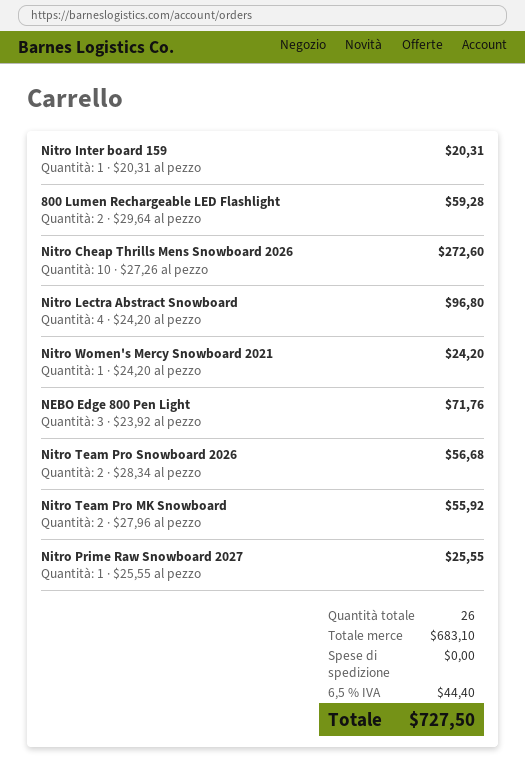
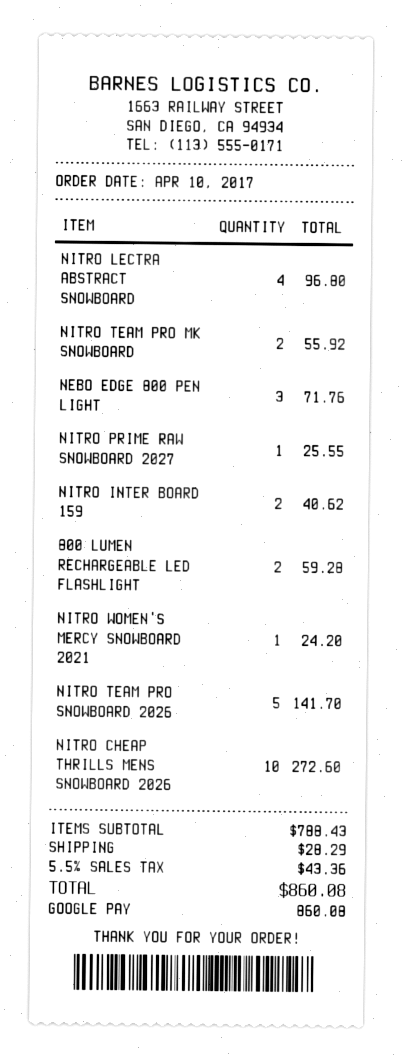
Nitro Inter board 159: 1 for 20.31 -> 2 for 40.62
Nitro Team Pro Snowboard 2026: 2 for 56.68 -> 5 for 141.70
subtotal: 683.10 -> 788.43
shipping: 0.00 -> 28.29
tax: 6.5% = 44.40 -> 5.5% = 43.36
total: 727.50 -> 860.08

